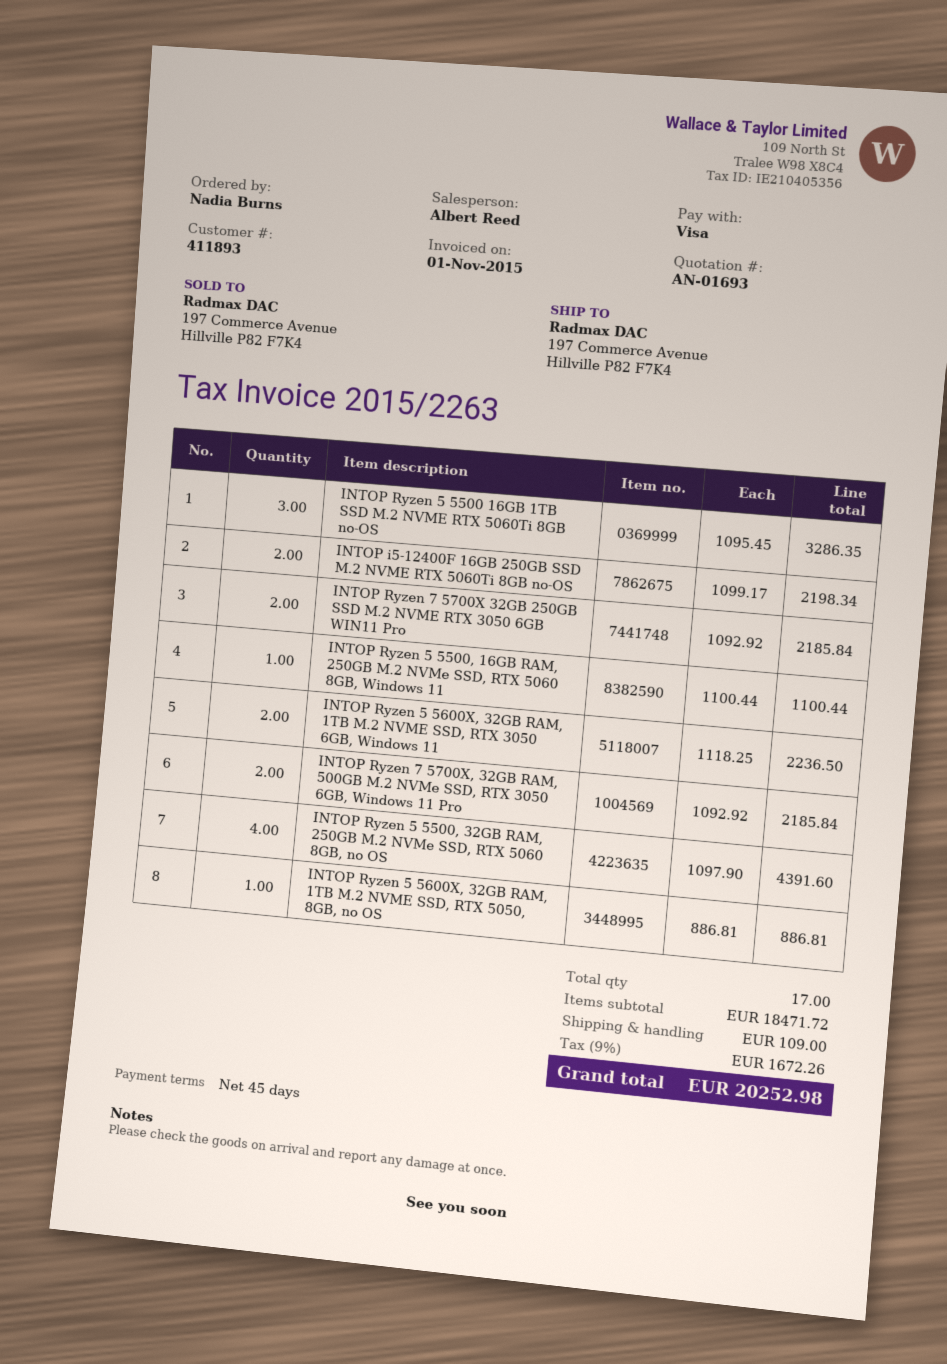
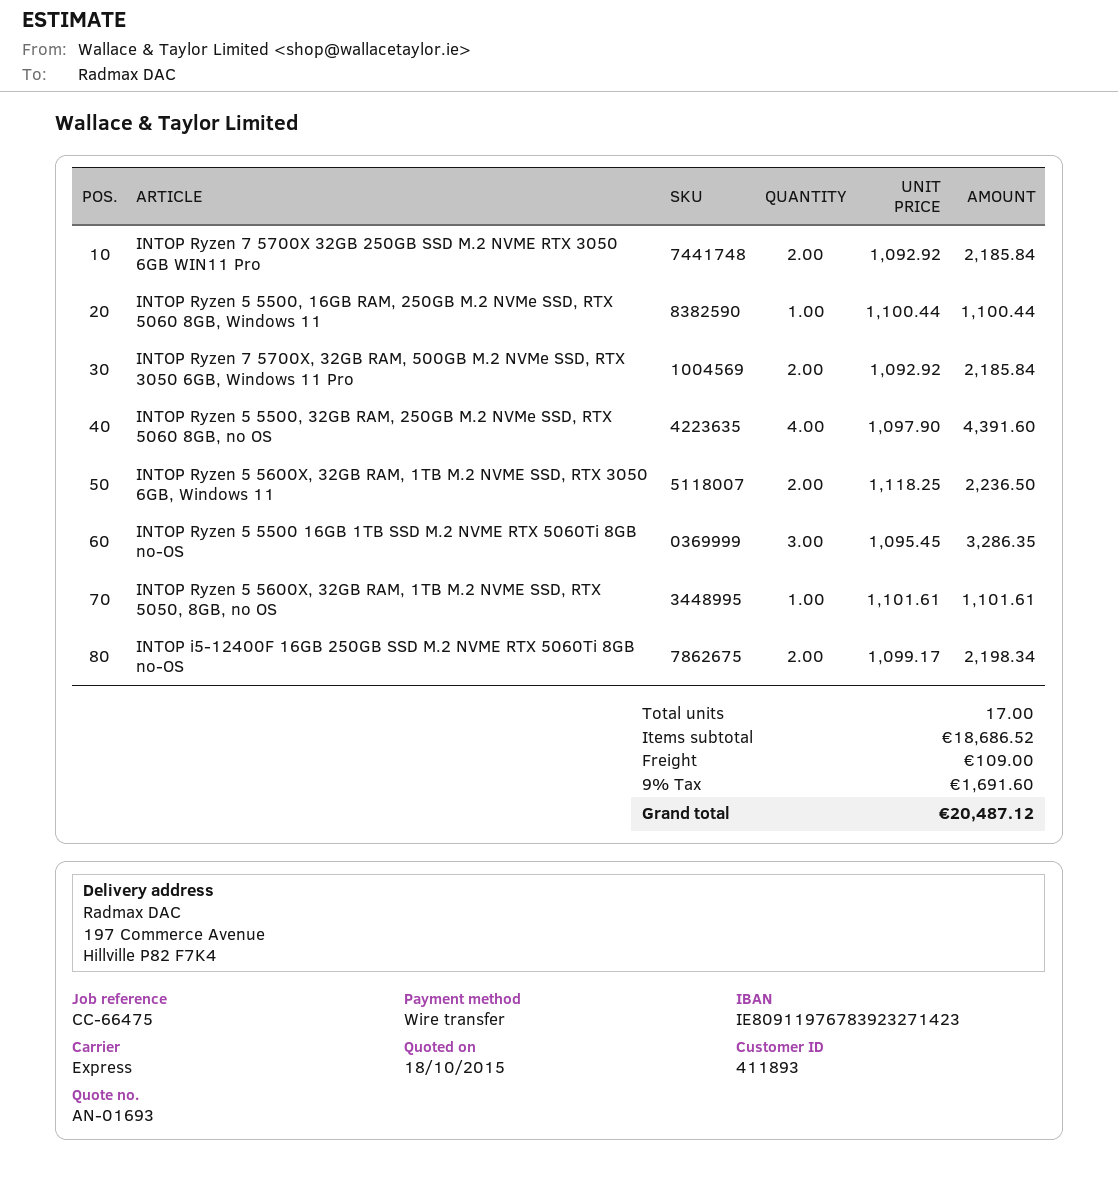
payment method: Visa -> bank transfer
INTOP Ryzen 5 5600X, 32GB RAM, 1TB M.2 NVME SSD, RTX 5050, 8GB, no OS: 1 x 886.81 = 886.81 -> 1 x 1101.61 = 1101.61
subtotal: 18471.72 -> 18686.52
tax: 9% = 1672.26 -> 9% = 1691.60
total: 20252.98 -> 20487.12

